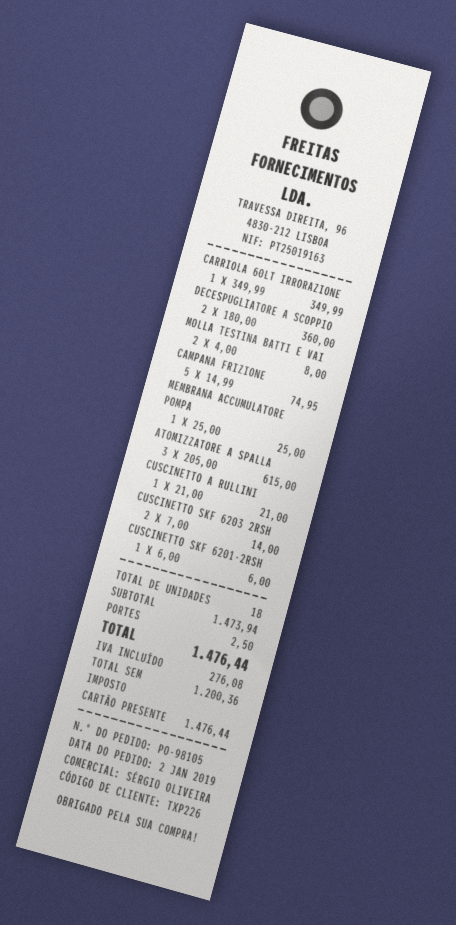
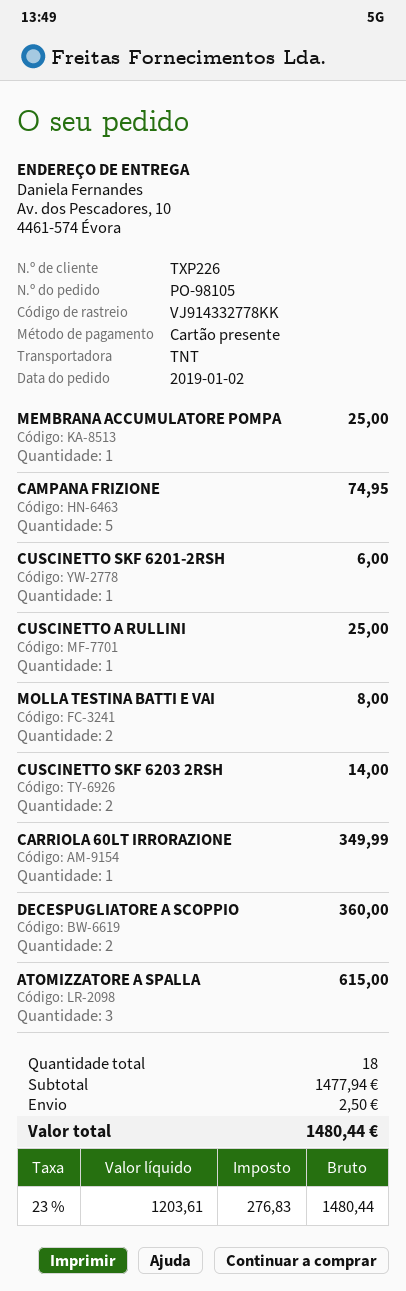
CUSCINETTO A RULLINI: 1 for 21.00 -> 1 for 25.00
subtotal: 1473.94 -> 1477.94
net: 1200.36 -> 1203.61
tax: 276.08 -> 276.83
total: 1476.44 -> 1480.44

